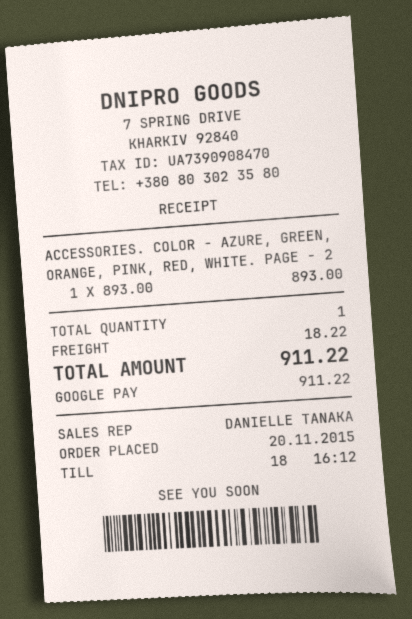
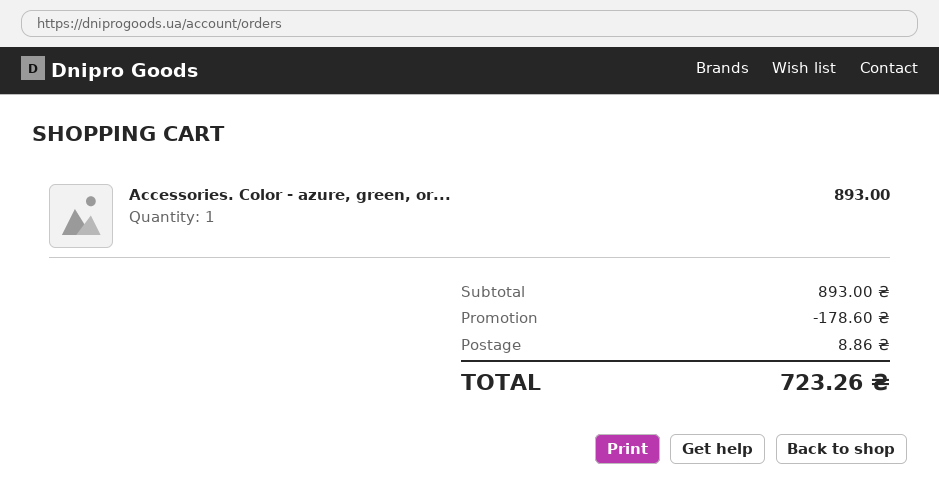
discount: none -> 178.60
shipping: 18.22 -> 8.86
total: 911.22 -> 723.26

